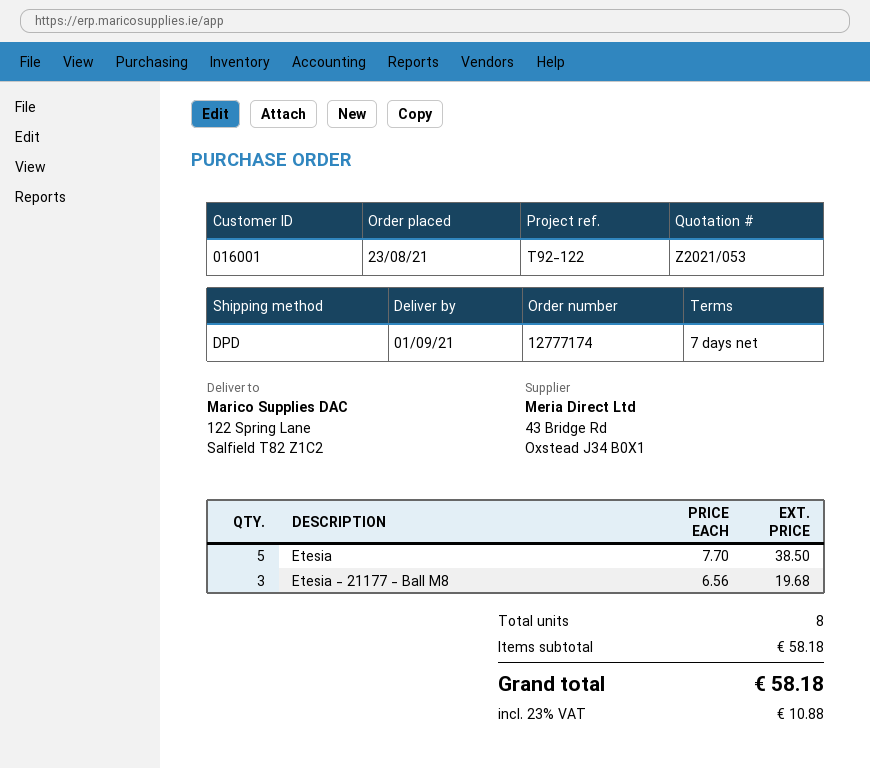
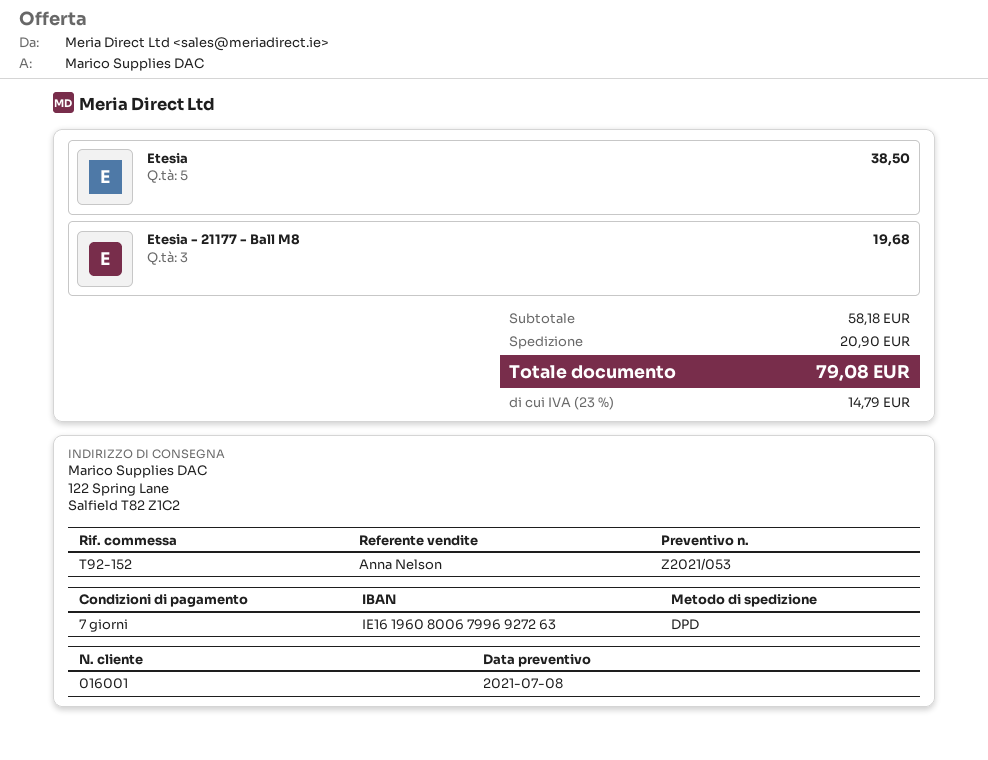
reference: T92-122 -> T92-152
shipping: none -> 20.90
tax: 23% = 10.88 -> 23% = 14.79
total: 58.18 -> 79.08

